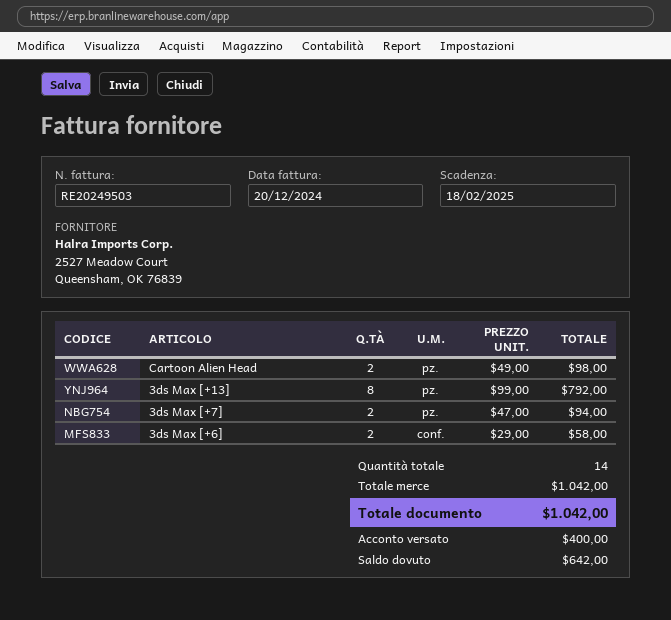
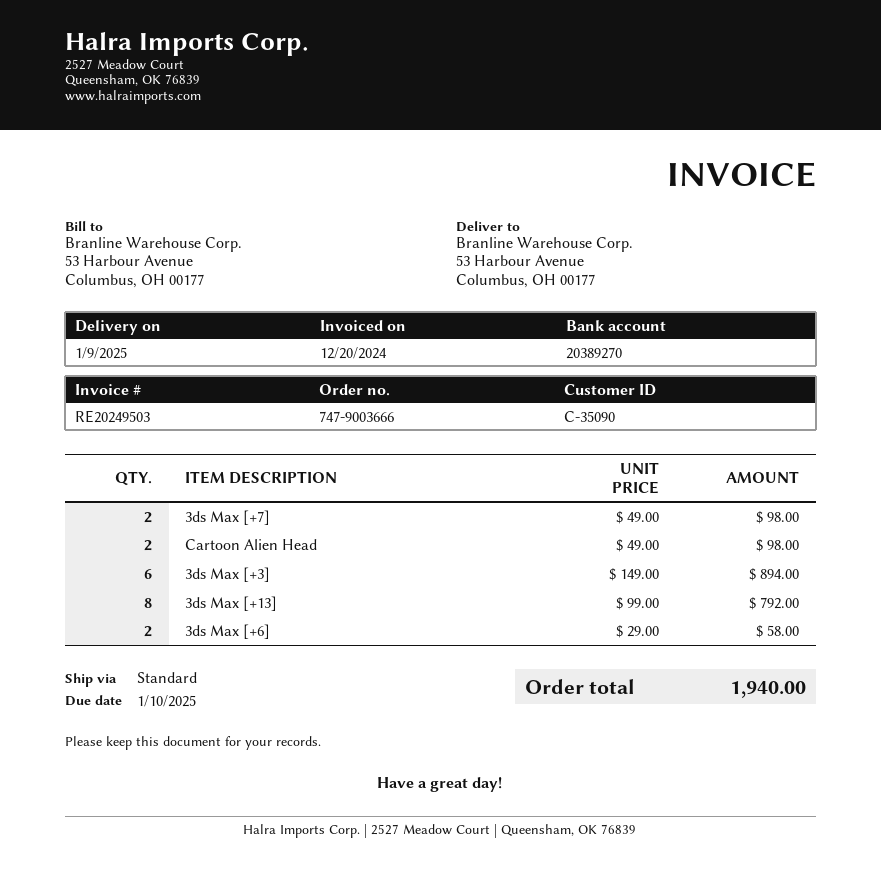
due date: 2025-02-18 -> 2025-01-10
3ds Max [+7]: 2 x 47.00 = 94.00 -> 2 x 49.00 = 98.00
3ds Max [+3]: none -> 6 x 149.00 = 894.00
total: 1042.00 -> 1940.00

